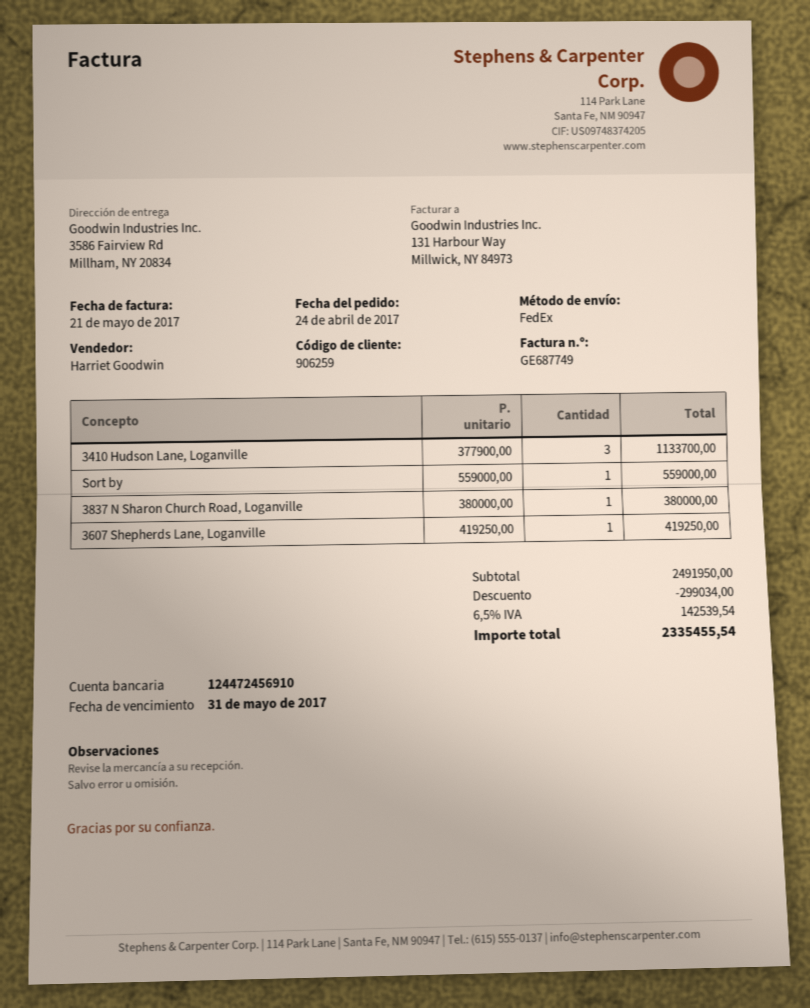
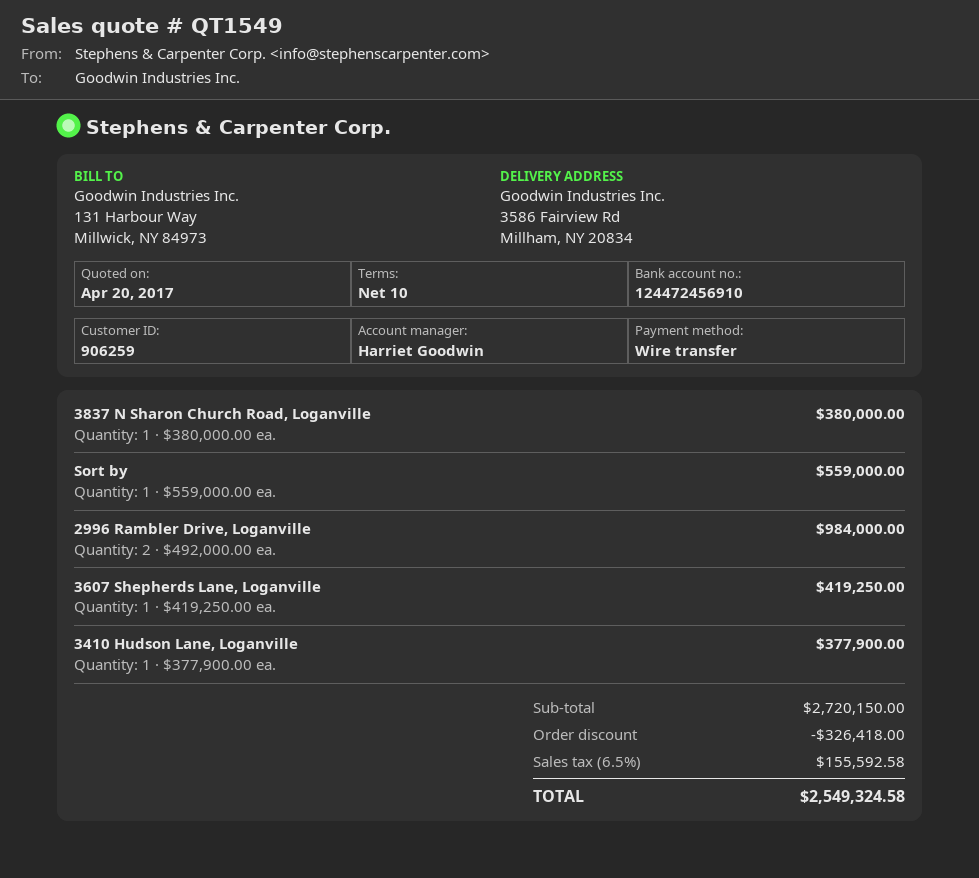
3410 Hudson Lane, Loganville: 3 x 377900.00 = 1133700.00 -> 1 x 377900.00 = 377900.00
2996 Rambler Drive, Loganville: none -> 2 x 492000.00 = 984000.00
subtotal: 2491950.00 -> 2720150.00
discount: 299034.00 -> 326418.00
tax: 6.5% = 142539.54 -> 6.5% = 155592.58
total: 2335455.54 -> 2549324.58

